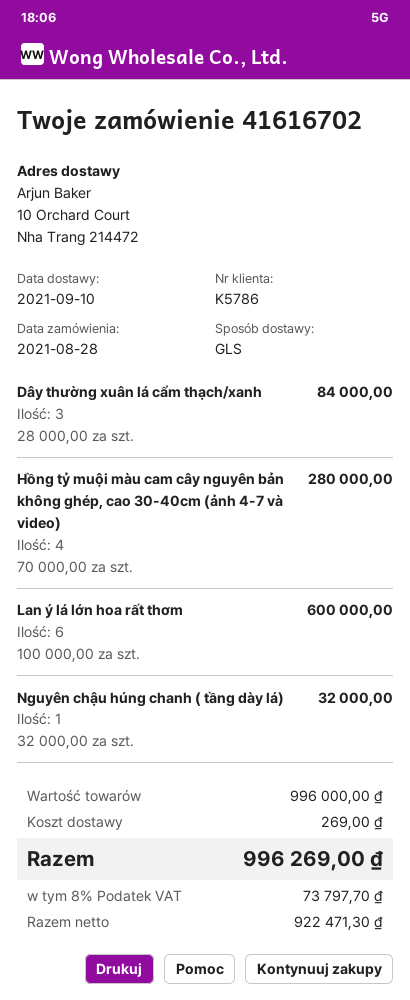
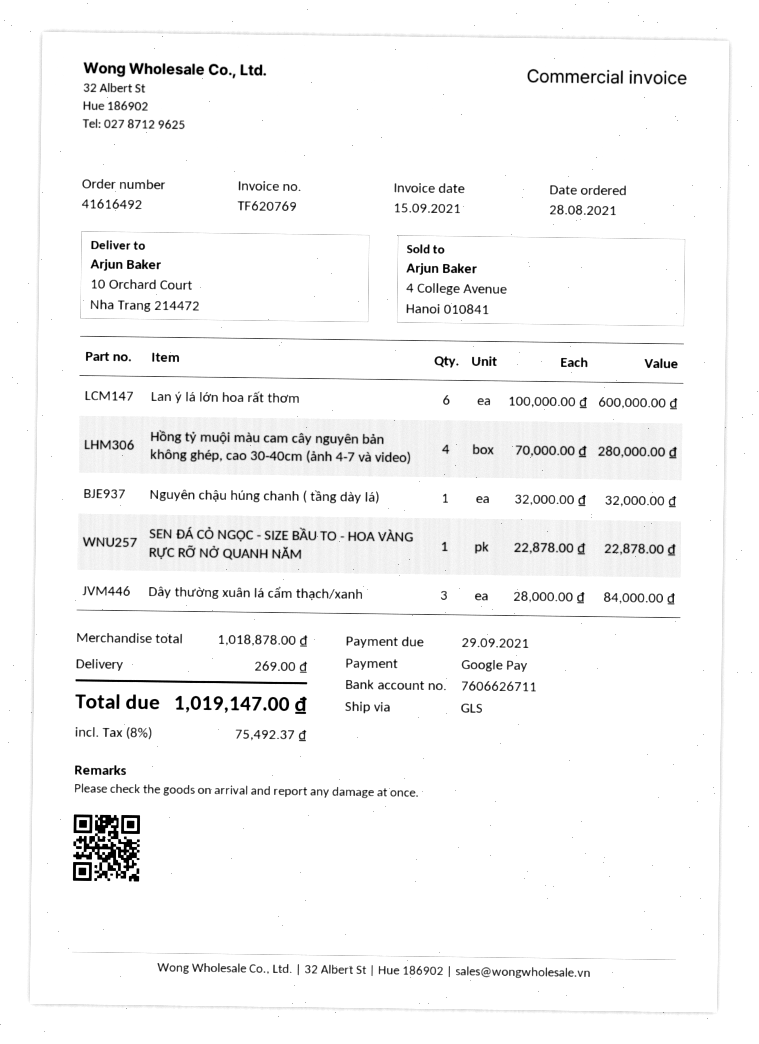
order number: 41616702 -> 41616492
SEN ĐÁ CỎ NGỌC - SIZE BẦU TO - HOA VÀNG RỰC RỠ NỞ QUANH NĂM: none -> 1 x 22878.00 = 22878.00
subtotal: 996000.00 -> 1018878.00
tax: 8% = 73797.70 -> 8% = 75492.37
total: 996269.00 -> 1019147.00

